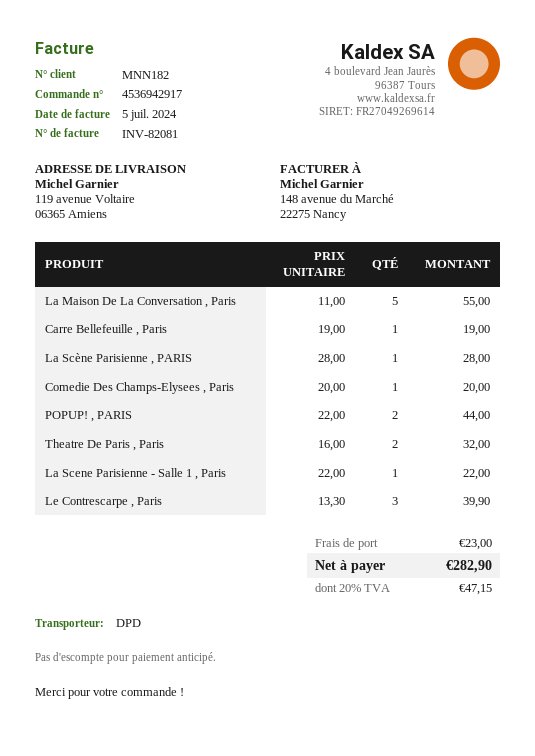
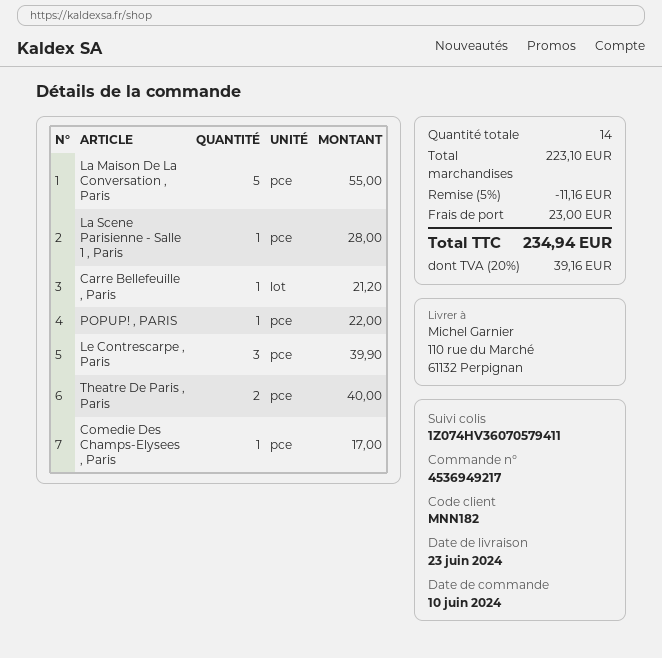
order number: 4536942917 -> 4536949217
ship to: 119 avenue Voltaire, 06365 Amiens -> 110 rue du Marché, 61132 Perpignan
Carre Bellefeuille , Paris: 1 for 19.00 -> 1 for 21.20
La Scène Parisienne , PARIS: 1 for 28.00 -> none
Comedie Des Champs-Elysees , Paris: 1 for 20.00 -> 1 for 17.00
POPUP! , PARIS: 2 for 44.00 -> 1 for 22.00
Theatre De Paris , Paris: 2 for 32.00 -> 2 for 40.00
La Scene Parisienne - Salle 1 , Paris: 1 for 22.00 -> 1 for 28.00
discount: none -> 5% = 11.16
tax: 20% = 47.15 -> 20% = 39.16
total: 282.90 -> 234.94

